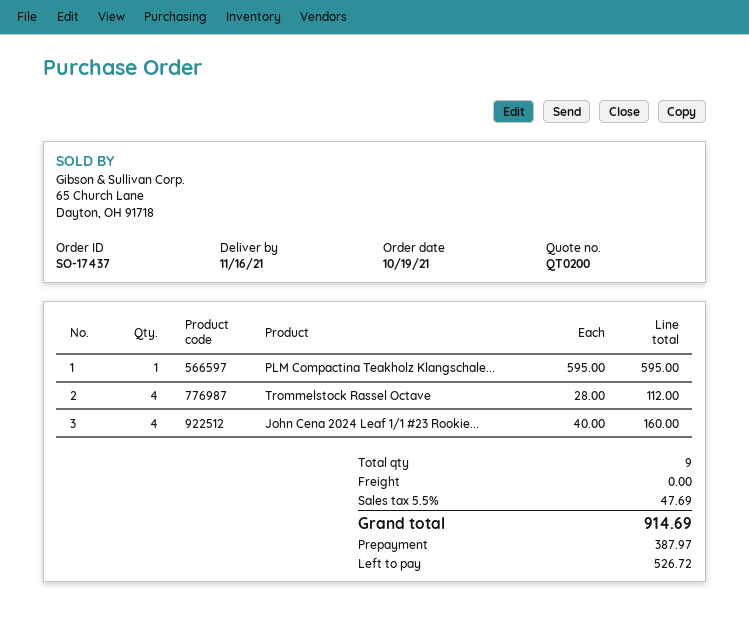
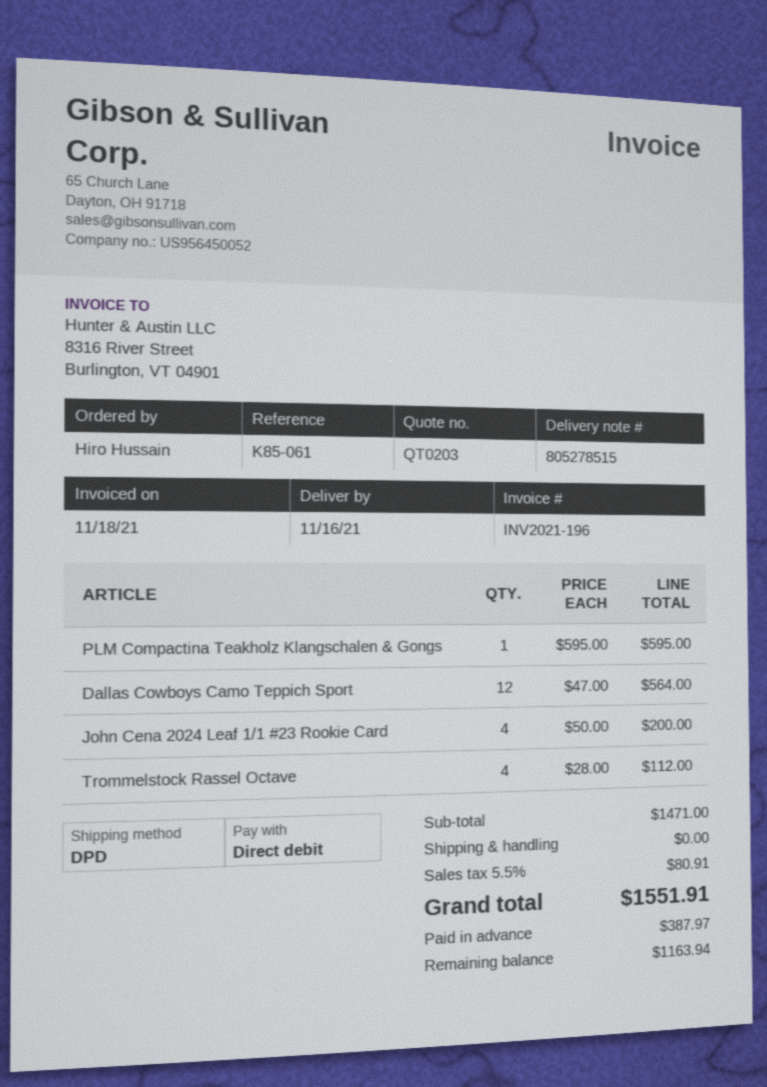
quote number: QT0200 -> QT0203
John Cena 2024 Leaf 1/1 #23 Rookie...: 4 x 40.00 = 160.00 -> 4 x 50.00 = 200.00
Dallas Cowboys Camo Teppich Sport: none -> 12 x 47.00 = 564.00
tax: 5.5% = 47.69 -> 5.5% = 80.91
total: 914.69 -> 1551.91
balance: 526.72 -> 1163.94

